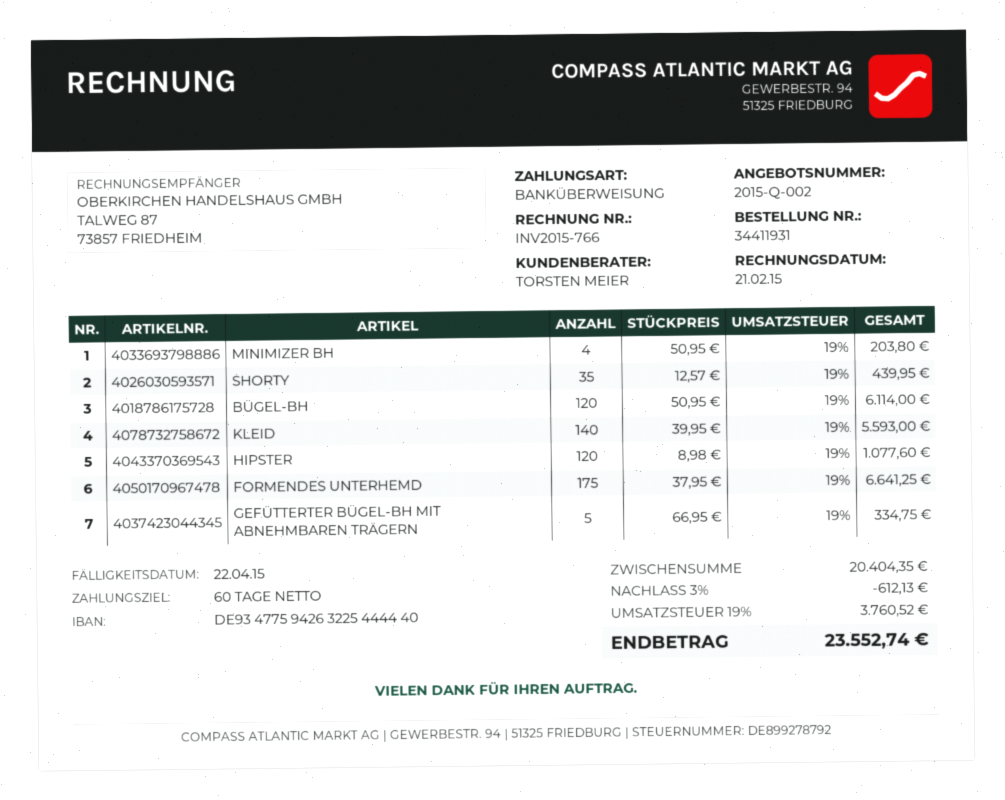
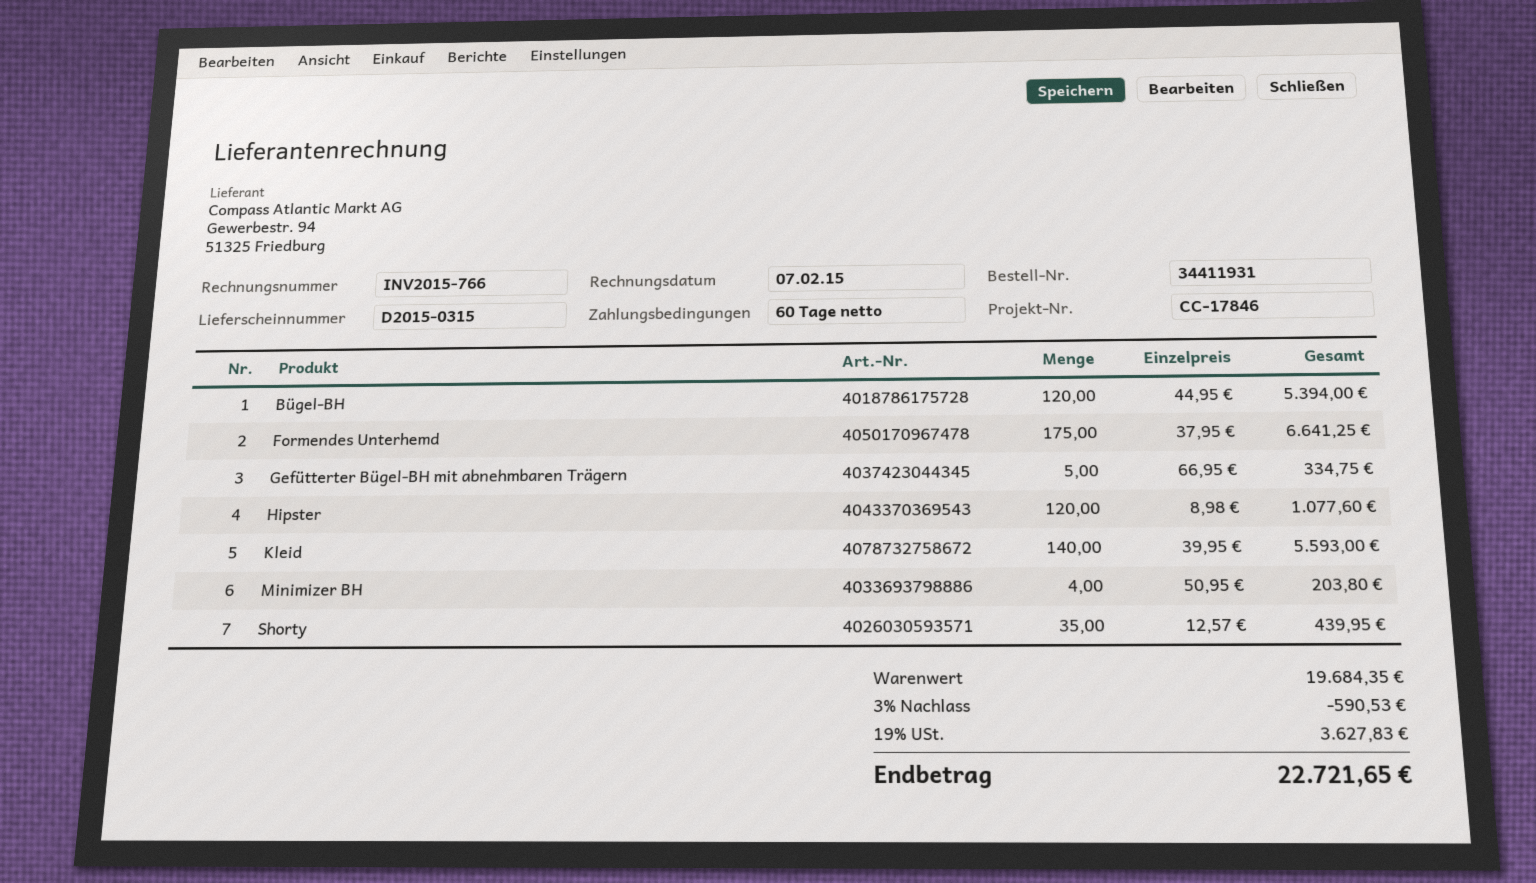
invoice date: 2015-02-21 -> 2015-02-07
BÜGEL-BH: 120 x 50.95 = 6114.00 -> 120 x 44.95 = 5394.00
subtotal: 20404.35 -> 19684.35
discount: 3% = 612.13 -> 3% = 590.53
tax: 19% = 3760.52 -> 19% = 3627.83
total: 23552.74 -> 22721.65

